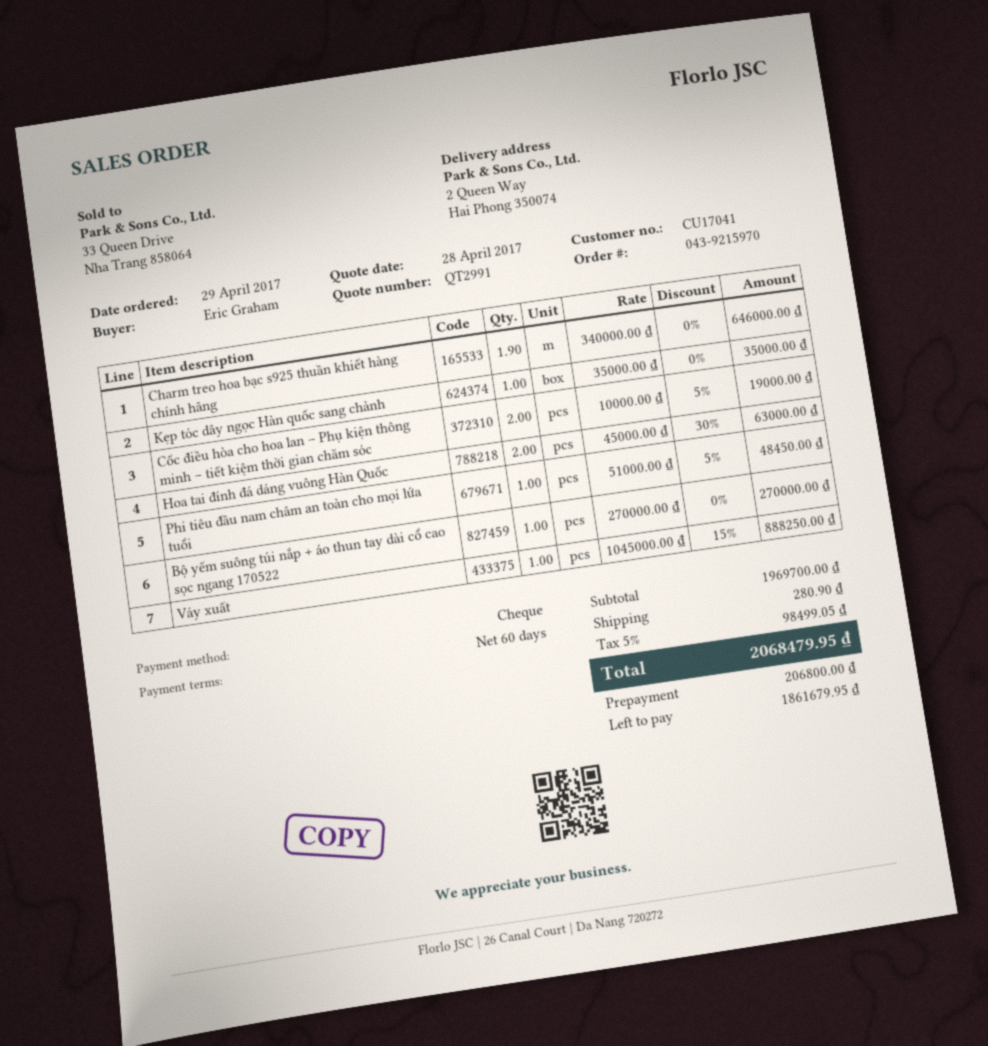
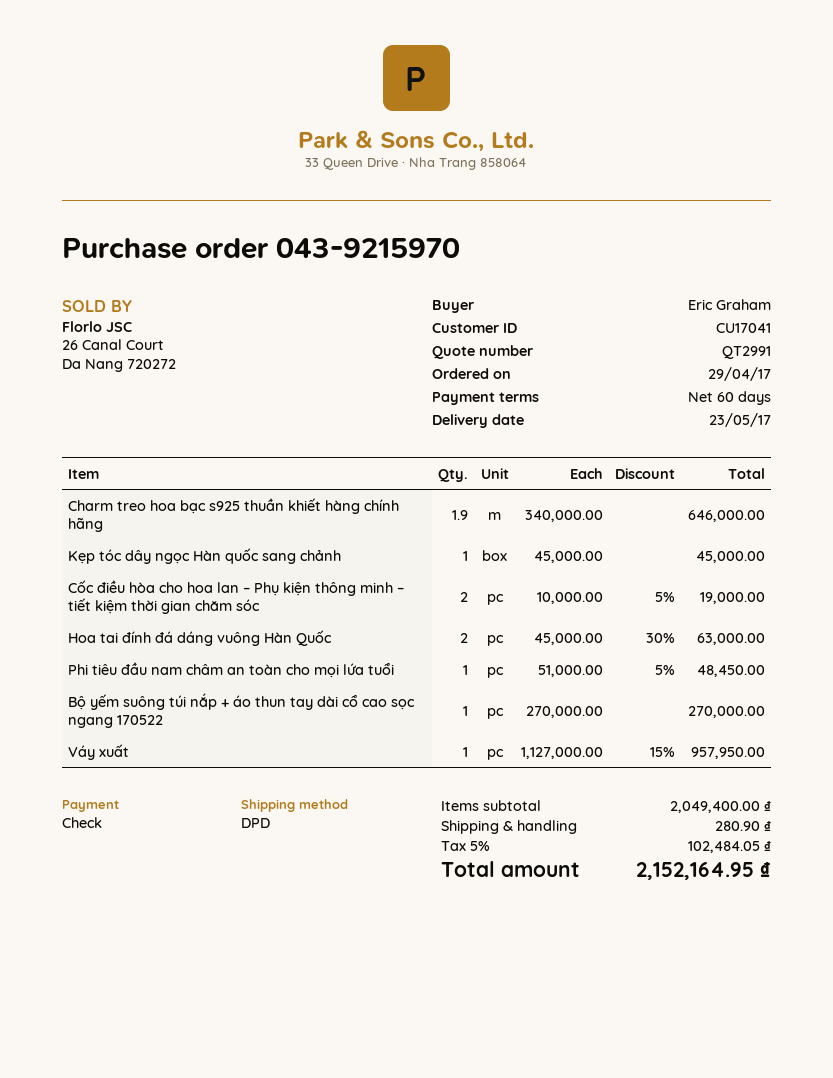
Kẹp tóc dây ngọc Hàn quốc sang chảnh: 1 x 35000.00 = 35000.00 -> 1 x 45000.00 = 45000.00
Váy xuất: 1 x 1045000.00 - 15% = 888250.00 -> 1 x 1127000.00 - 15% = 957950.00
subtotal: 1969700.00 -> 2049400.00
tax: 5% = 98499.05 -> 5% = 102484.05
total: 2068479.95 -> 2152164.95

